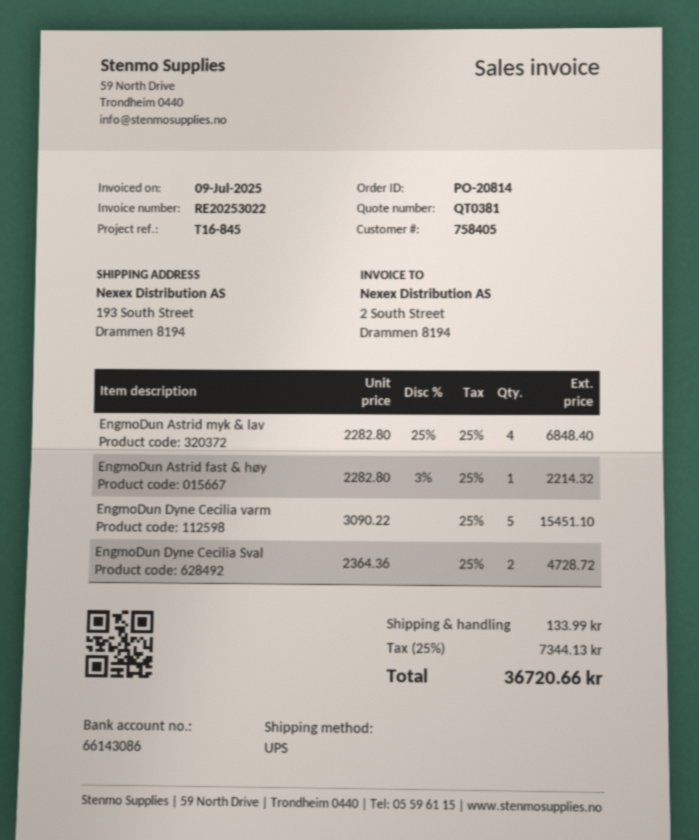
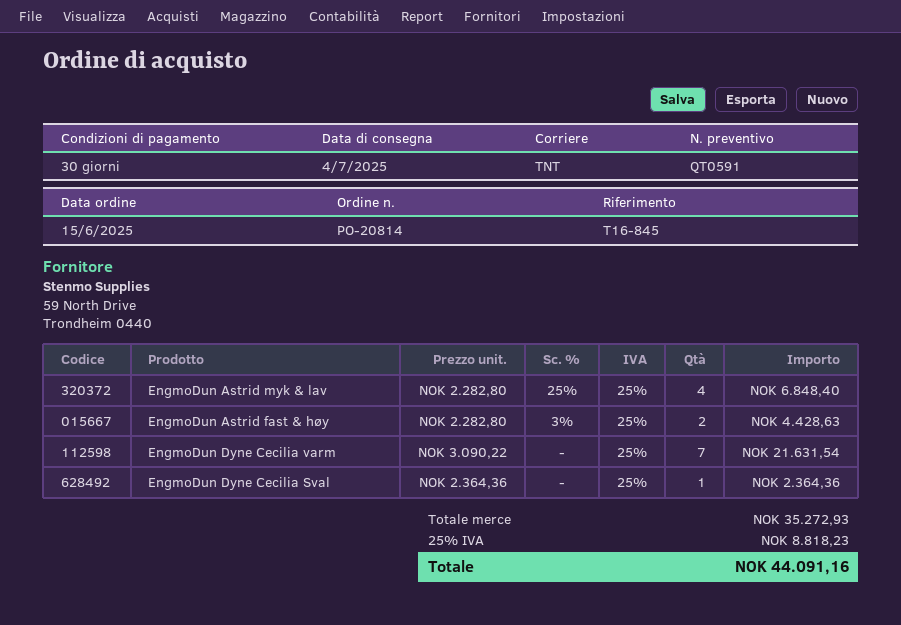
quote number: QT0381 -> QT0591
shipping method: UPS -> TNT
EngmoDun Astrid fast & høy: 1 x 2282.80 - 3% = 2214.32 -> 2 x 2282.80 - 3% = 4428.63
EngmoDun Dyne Cecilia varm: 5 x 3090.22 = 15451.10 -> 7 x 3090.22 = 21631.54
EngmoDun Dyne Cecilia Sval: 2 x 2364.36 = 4728.72 -> 1 x 2364.36 = 2364.36
shipping: 133.99 -> none
tax: 25% = 7344.13 -> 25% = 8818.23
total: 36720.66 -> 44091.16

